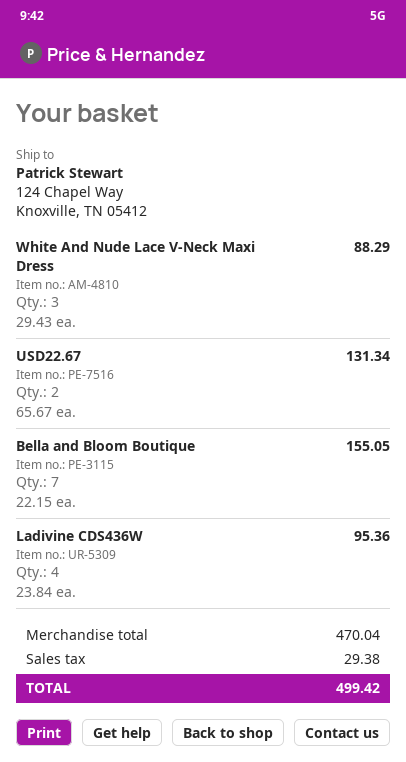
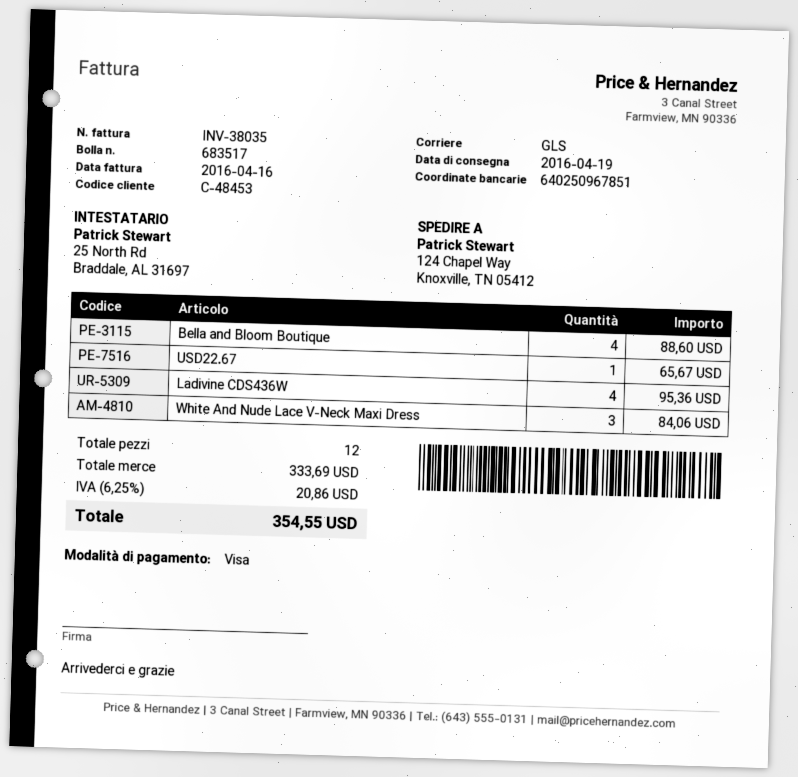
White And Nude Lace V-Neck Maxi Dress: 3 for 88.29 -> 3 for 84.06
USD22.67: 2 for 131.34 -> 1 for 65.67
Bella and Bloom Boutique: 7 for 155.05 -> 4 for 88.60
subtotal: 470.04 -> 333.69
tax: 29.38 -> 20.86
total: 499.42 -> 354.55

